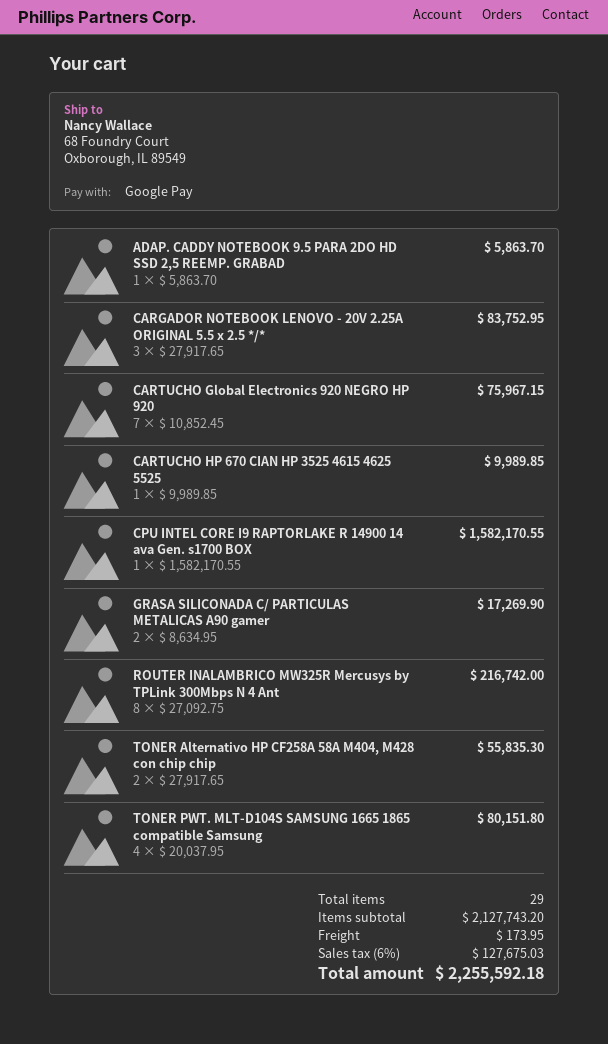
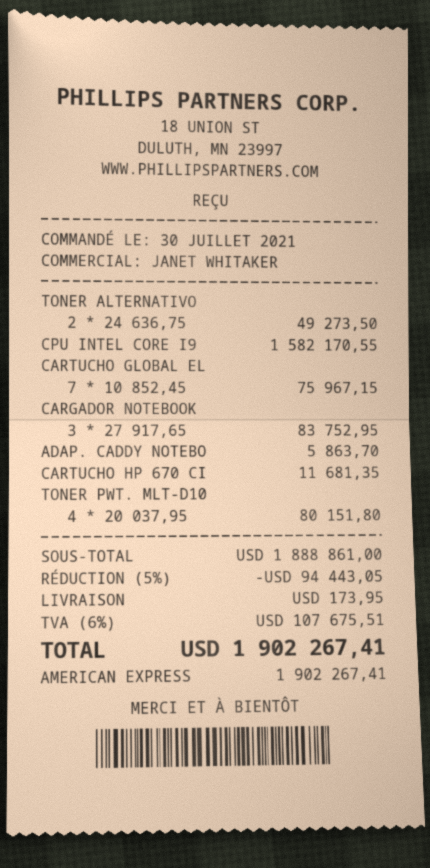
payment method: Google Pay -> American Express
CARTUCHO HP 670 CIAN HP 3525 4615 4625 5525: 1 x 9989.85 = 9989.85 -> 1 x 11681.35 = 11681.35
GRASA SILICONADA C/ PARTICULAS METALICAS A90 gamer: 2 x 8634.95 = 17269.90 -> none
ROUTER INALAMBRICO MW325R Mercusys by TPLink 300Mbps N 4 Ant: 8 x 27092.75 = 216742.00 -> none
TONER Alternativo HP CF258A 58A M404, M428 con chip chip: 2 x 27917.65 = 55835.30 -> 2 x 24636.75 = 49273.50
subtotal: 2127743.20 -> 1888861.00
discount: none -> 5% = 94443.05
tax: 6% = 127675.03 -> 6% = 107675.51
total: 2255592.18 -> 1902267.41

